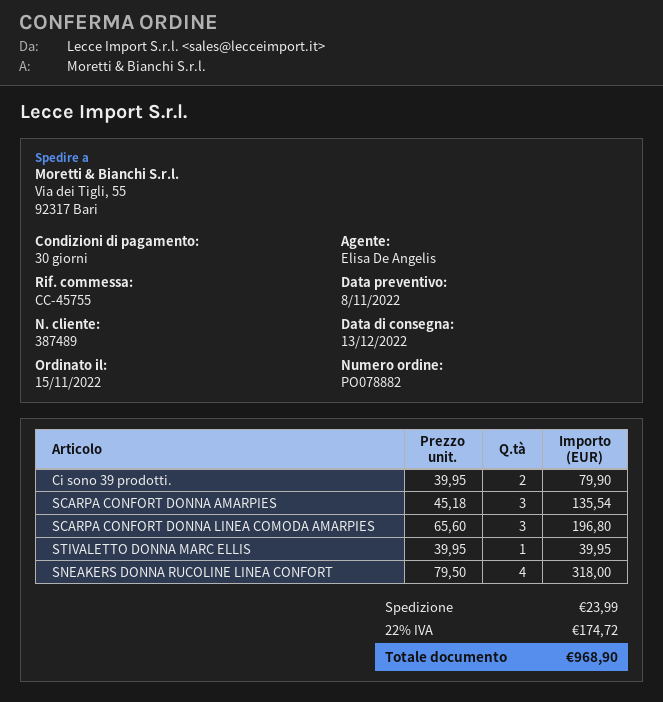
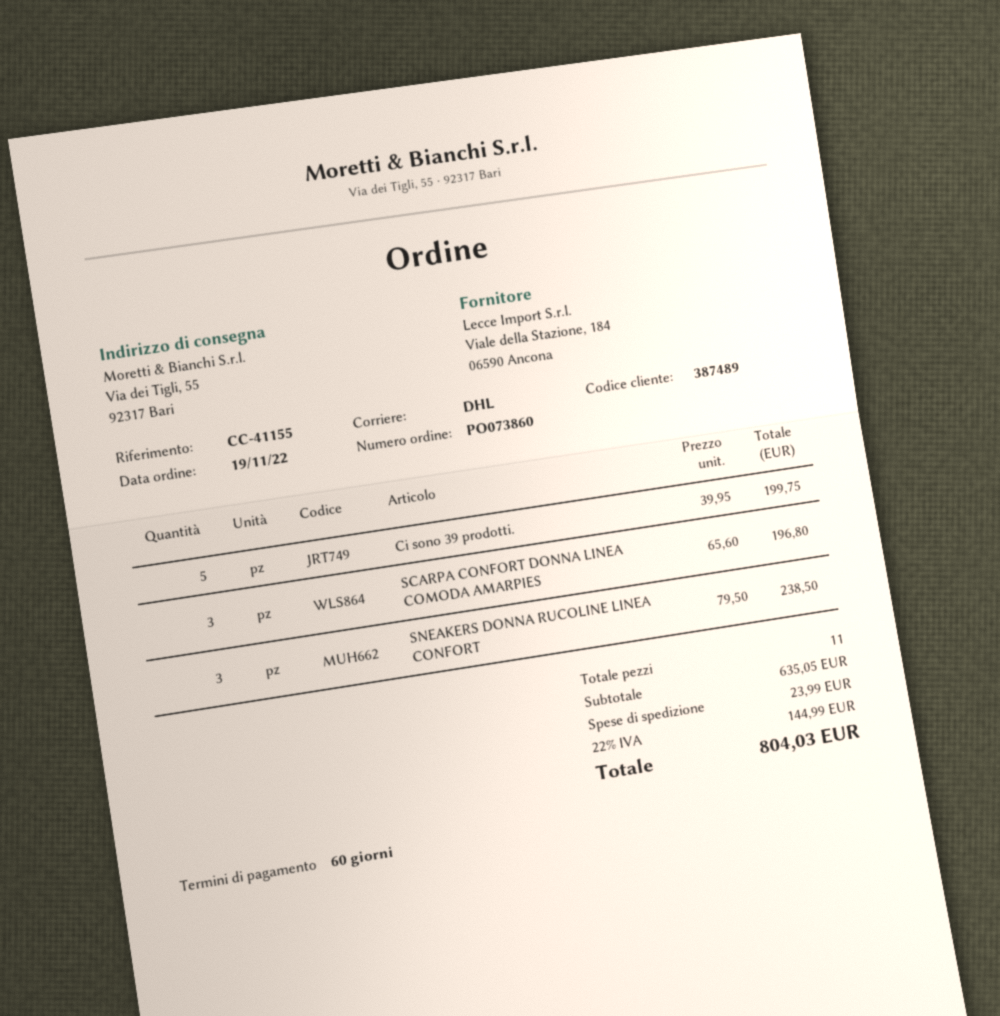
order number: PO078882 -> PO073860
order date: 2022-11-15 -> 2022-11-19
payment terms: 30 days -> 60 days
reference: CC-45755 -> CC-41155
Ci sono 39 prodotti.: 2 x 39.95 = 79.90 -> 5 x 39.95 = 199.75
SCARPA CONFORT DONNA AMARPIES: 3 x 45.18 = 135.54 -> none
STIVALETTO DONNA MARC ELLIS: 1 x 39.95 = 39.95 -> none
SNEAKERS DONNA RUCOLINE LINEA CONFORT: 4 x 79.50 = 318.00 -> 3 x 79.50 = 238.50
tax: 22% = 174.72 -> 22% = 144.99
total: 968.90 -> 804.03

